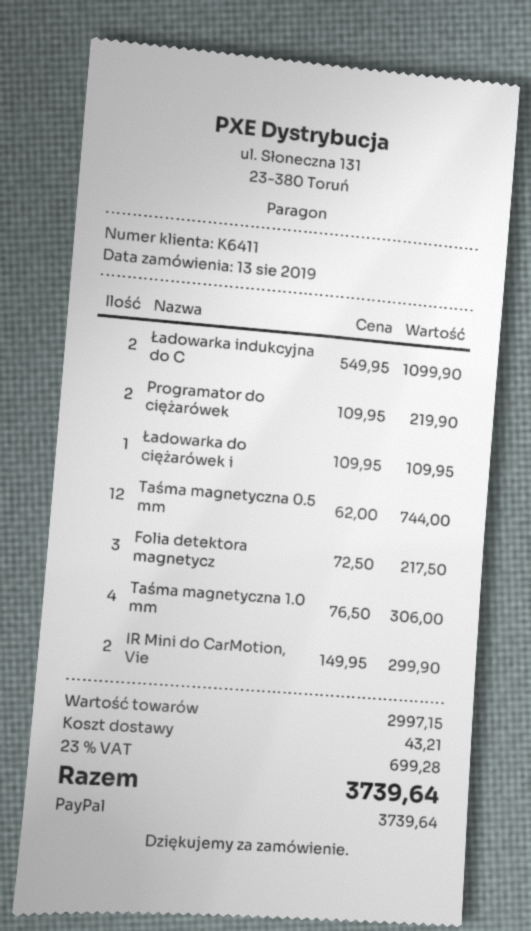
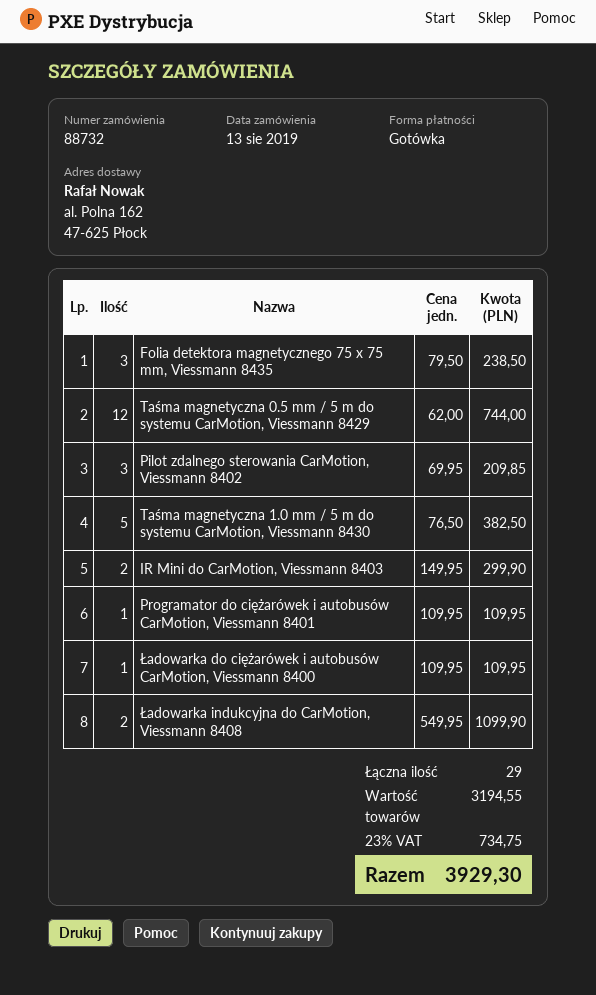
payment method: PayPal -> cash
Programator do ciężarówek: 2 x 109.95 = 219.90 -> 1 x 109.95 = 109.95
Folia detektora magnetycz: 3 x 72.50 = 217.50 -> 3 x 79.50 = 238.50
Taśma magnetyczna 1.0 mm: 4 x 76.50 = 306.00 -> 5 x 76.50 = 382.50
Pilot zdalnego sterowania CarMotion, Viessmann 8402: none -> 3 x 69.95 = 209.85
subtotal: 2997.15 -> 3194.55
shipping: 43.21 -> none
tax: 23% = 699.28 -> 23% = 734.75
total: 3739.64 -> 3929.30

